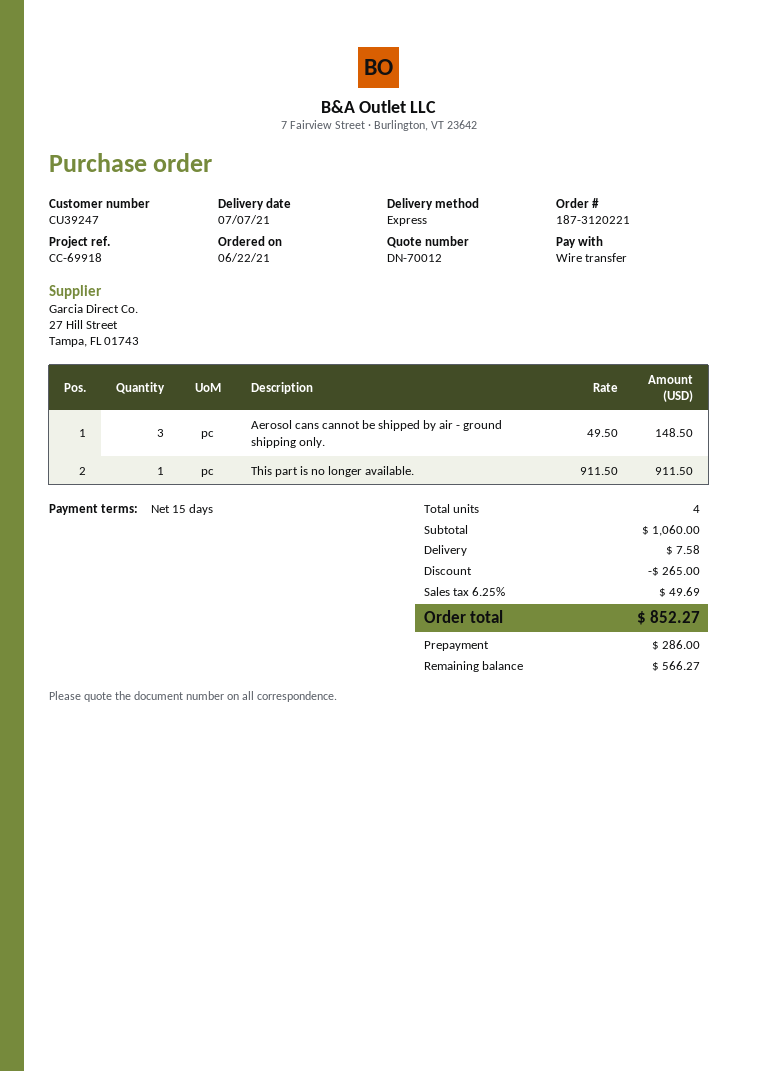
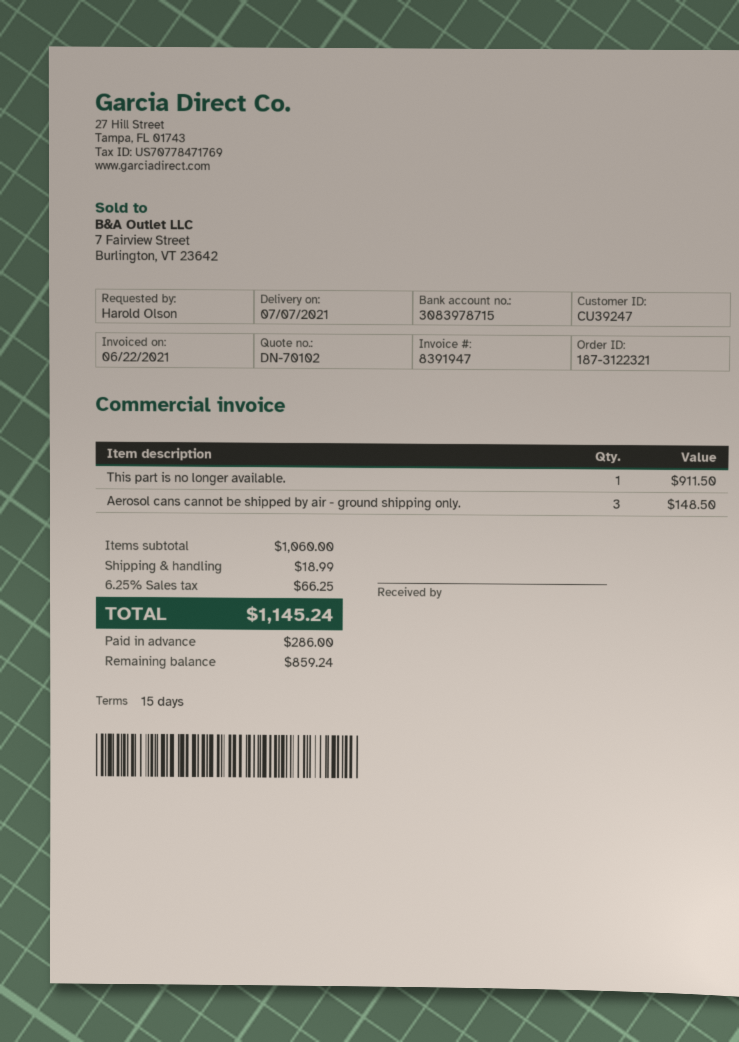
quote number: DN-70012 -> DN-70102
order number: 187-3120221 -> 187-3122321
discount: 265.00 -> none
shipping: 7.58 -> 18.99
tax: 6.25% = 49.69 -> 6.25% = 66.25
total: 852.27 -> 1145.24
balance: 566.27 -> 859.24

